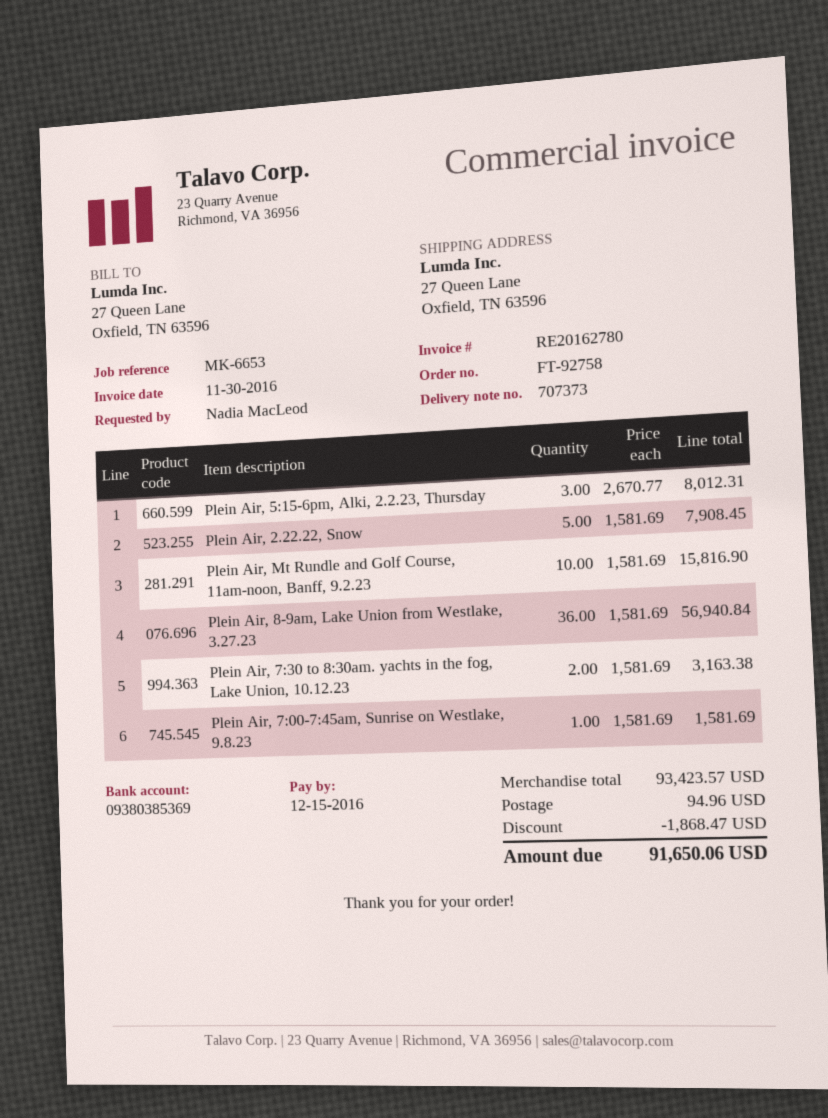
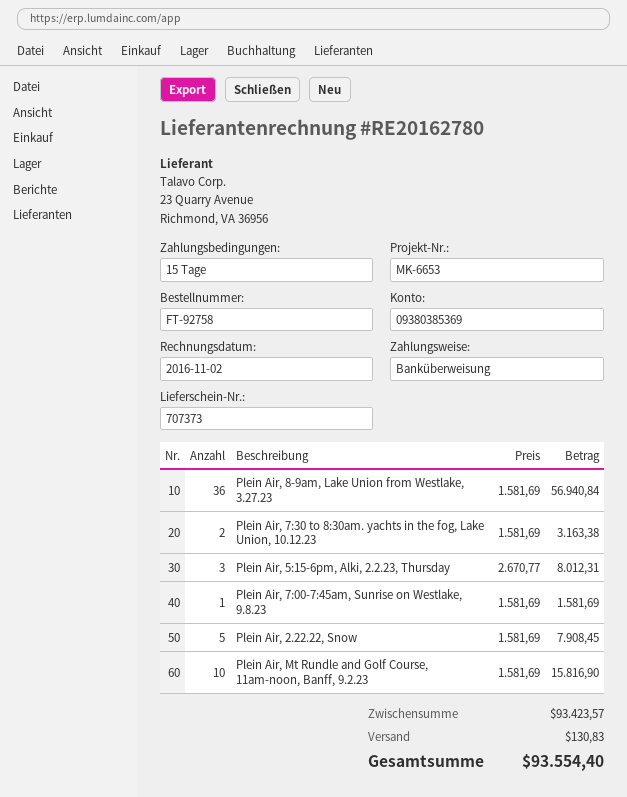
invoice date: 2016-11-30 -> 2016-11-02
discount: 1868.47 -> none
shipping: 94.96 -> 130.83
total: 91650.06 -> 93554.40

